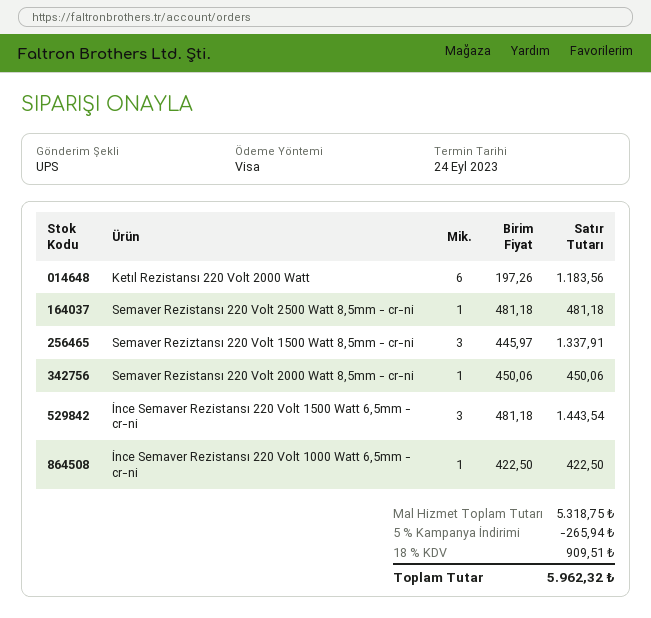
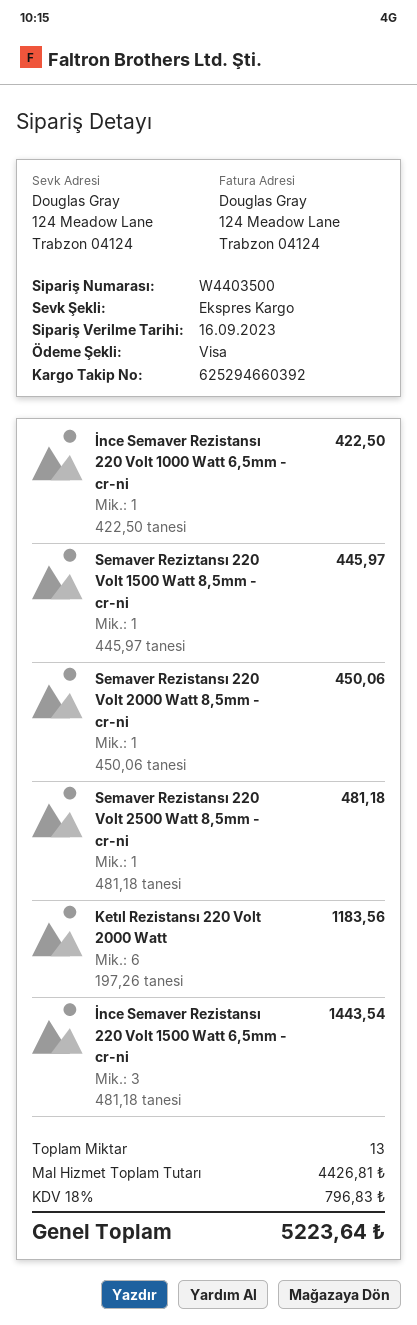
shipping method: UPS -> express
Semaver Reziztansı 220 Volt 1500 Watt 8,5mm - cr-ni: 3 x 445.97 = 1337.91 -> 1 x 445.97 = 445.97
subtotal: 5318.75 -> 4426.81
discount: 5% = 265.94 -> none
tax: 18% = 909.51 -> 18% = 796.83
total: 5962.32 -> 5223.64

